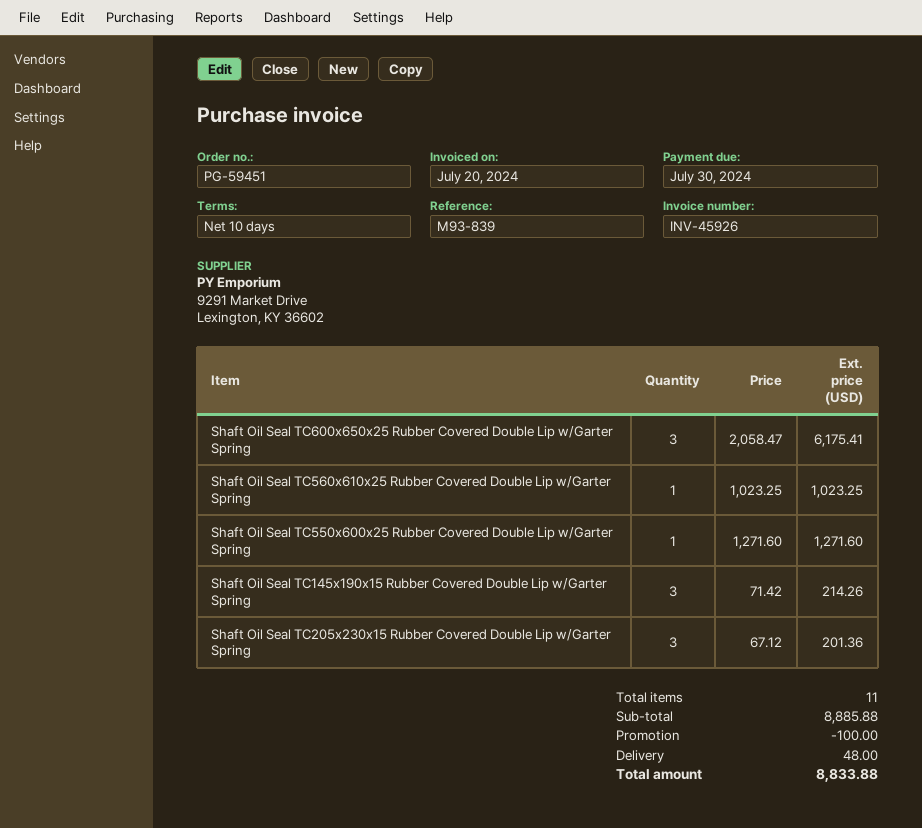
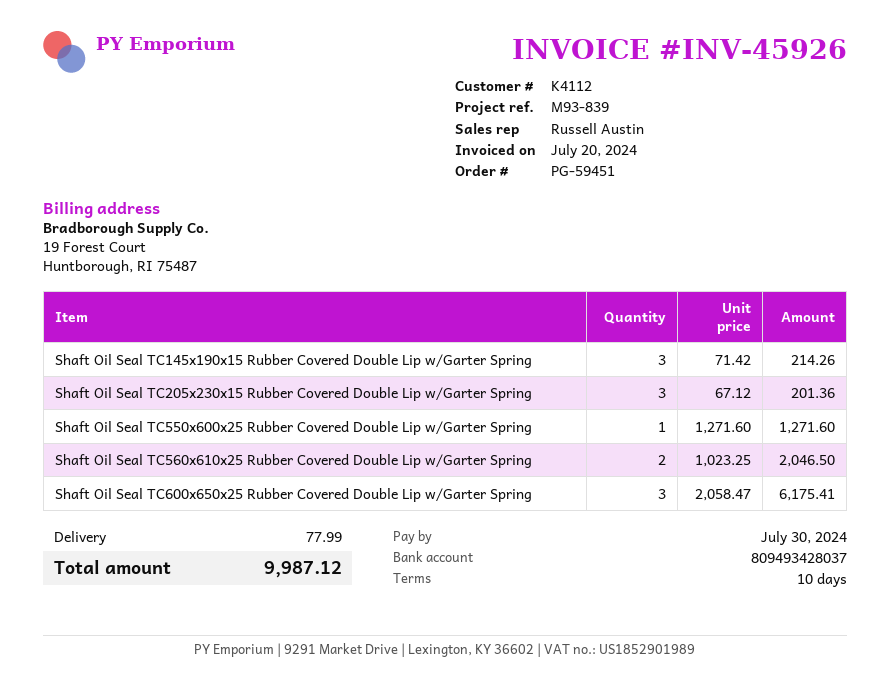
Shaft Oil Seal TC560x610x25 Rubber Covered Double Lip w/Garter Spring: 1 x 1023.25 = 1023.25 -> 2 x 1023.25 = 2046.50
discount: 100.00 -> none
shipping: 48.00 -> 77.99
total: 8833.88 -> 9987.12

